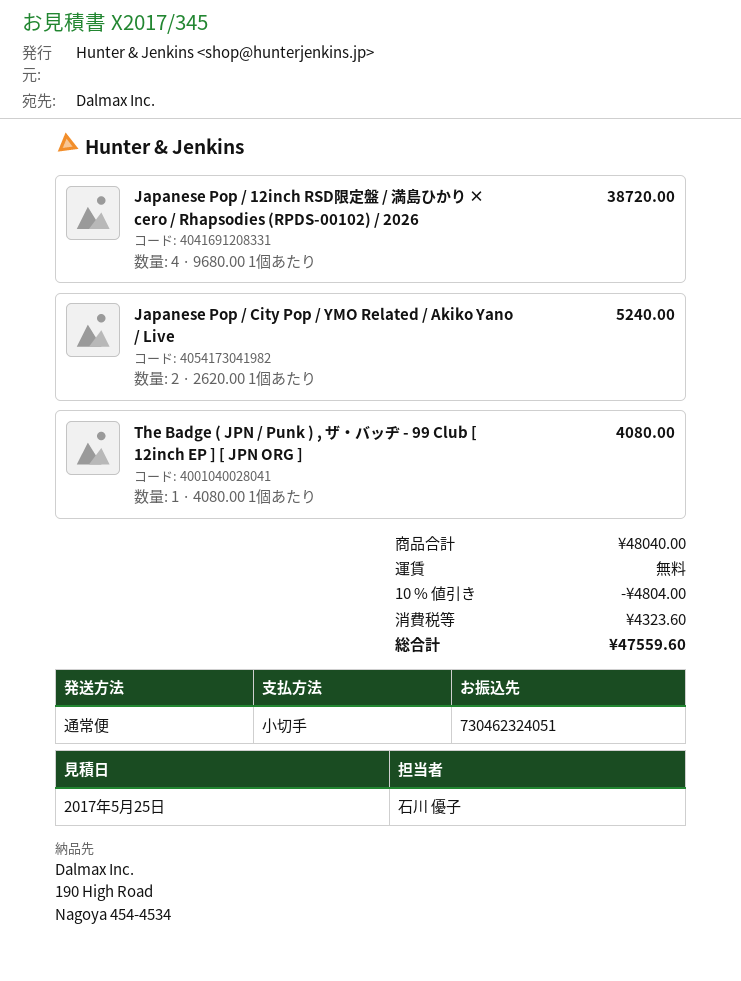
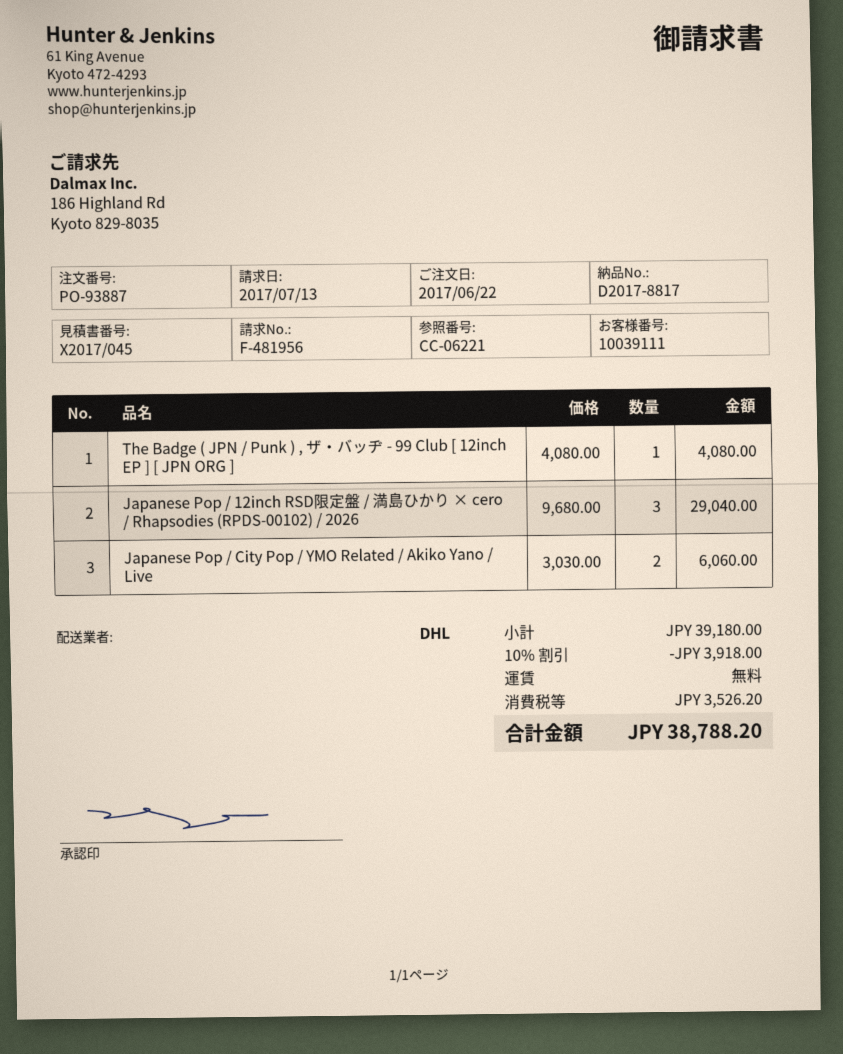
quote number: X2017/345 -> X2017/045
shipping method: standard -> DHL
Japanese Pop / 12inch RSD限定盤 / 満島ひかり × cero / Rhapsodies (RPDS-00102) / 2026: 4 x 9680.00 = 38720.00 -> 3 x 9680.00 = 29040.00
Japanese Pop / City Pop / YMO Related / Akiko Yano / Live: 2 x 2620.00 = 5240.00 -> 2 x 3030.00 = 6060.00
subtotal: 48040.00 -> 39180.00
discount: 10% = 4804.00 -> 10% = 3918.00
tax: 4323.60 -> 3526.20
total: 47559.60 -> 38788.20

